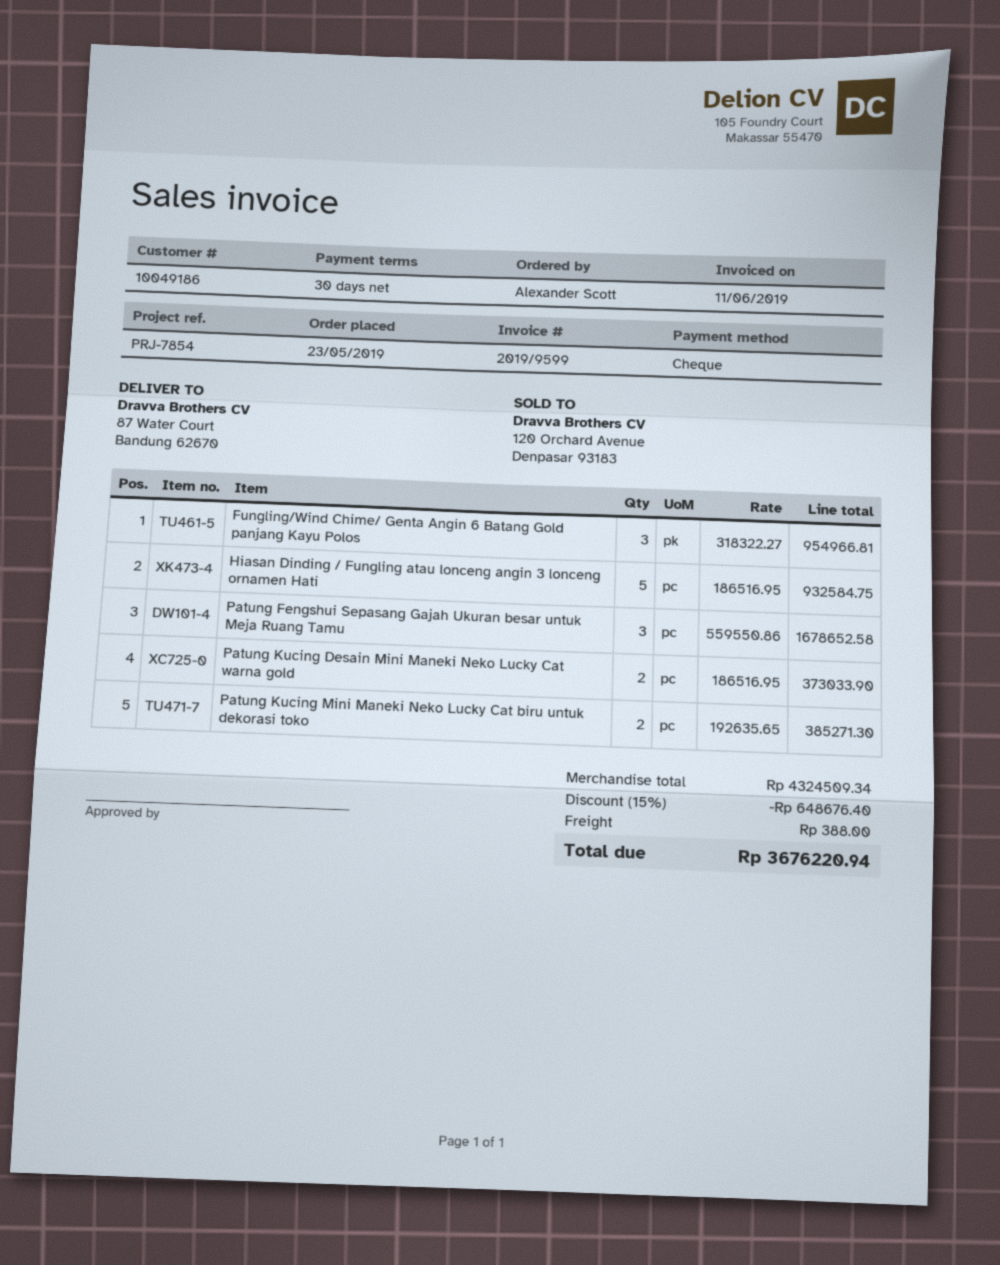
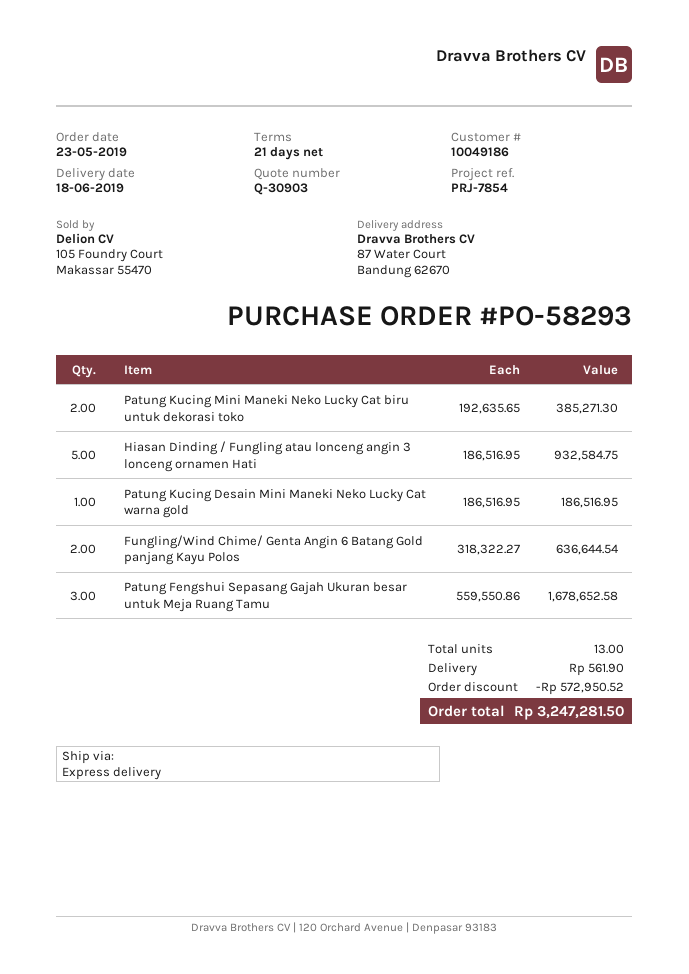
payment terms: 30 days -> 21 days
Fungling/Wind Chime/ Genta Angin 6 Batang Gold panjang Kayu Polos: 3 x 318322.27 = 954966.81 -> 2 x 318322.27 = 636644.54
Patung Kucing Desain Mini Maneki Neko Lucky Cat warna gold: 2 x 186516.95 = 373033.90 -> 1 x 186516.95 = 186516.95
discount: 648676.40 -> 572950.52
shipping: 388.00 -> 561.90
total: 3676220.94 -> 3247281.50

